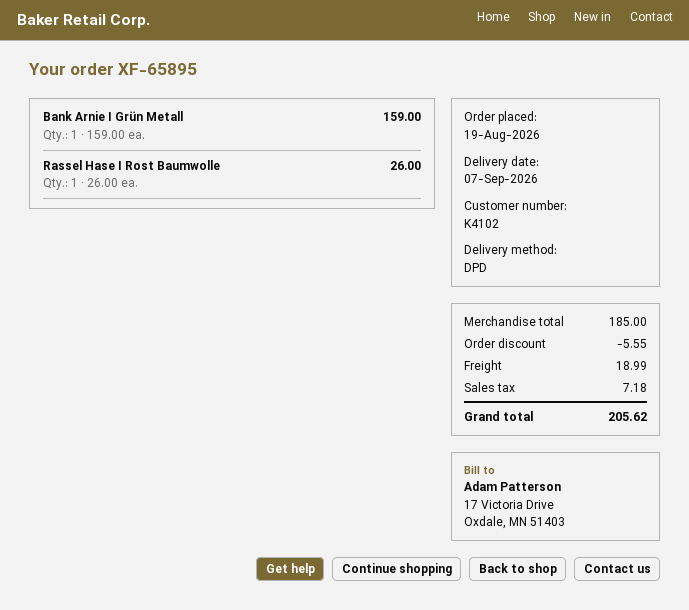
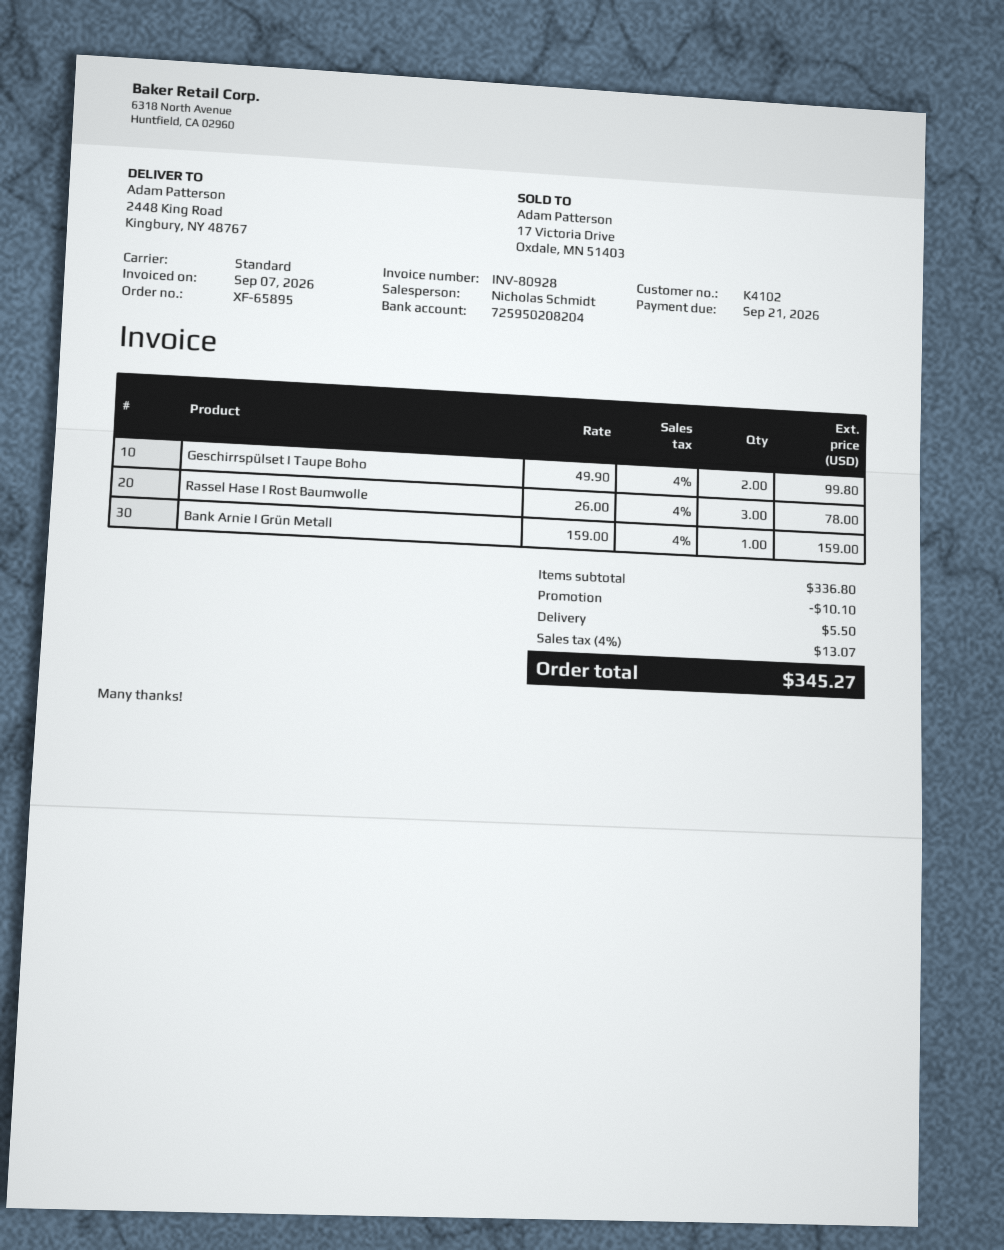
shipping method: DPD -> standard
Rassel Hase I Rost Baumwolle: 1 x 26.00 = 26.00 -> 3 x 26.00 = 78.00
Geschirrspülset I Taupe Boho: none -> 2 x 49.90 = 99.80
subtotal: 185.00 -> 336.80
discount: 5.55 -> 10.10
shipping: 18.99 -> 5.50
tax: 7.18 -> 13.07
total: 205.62 -> 345.27

